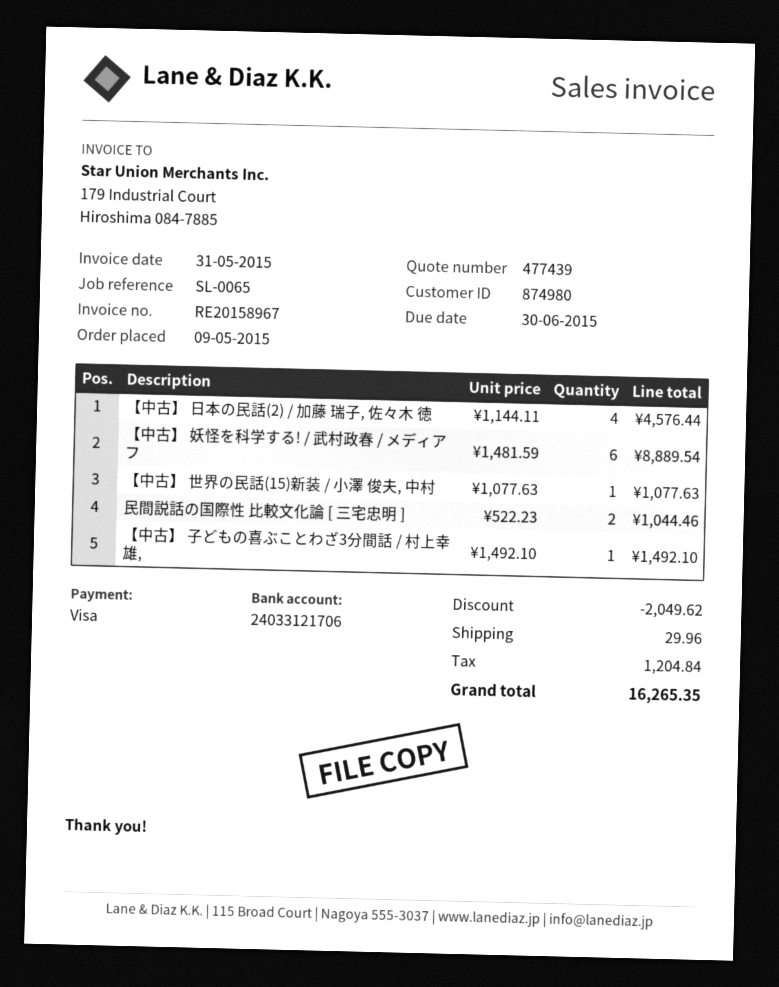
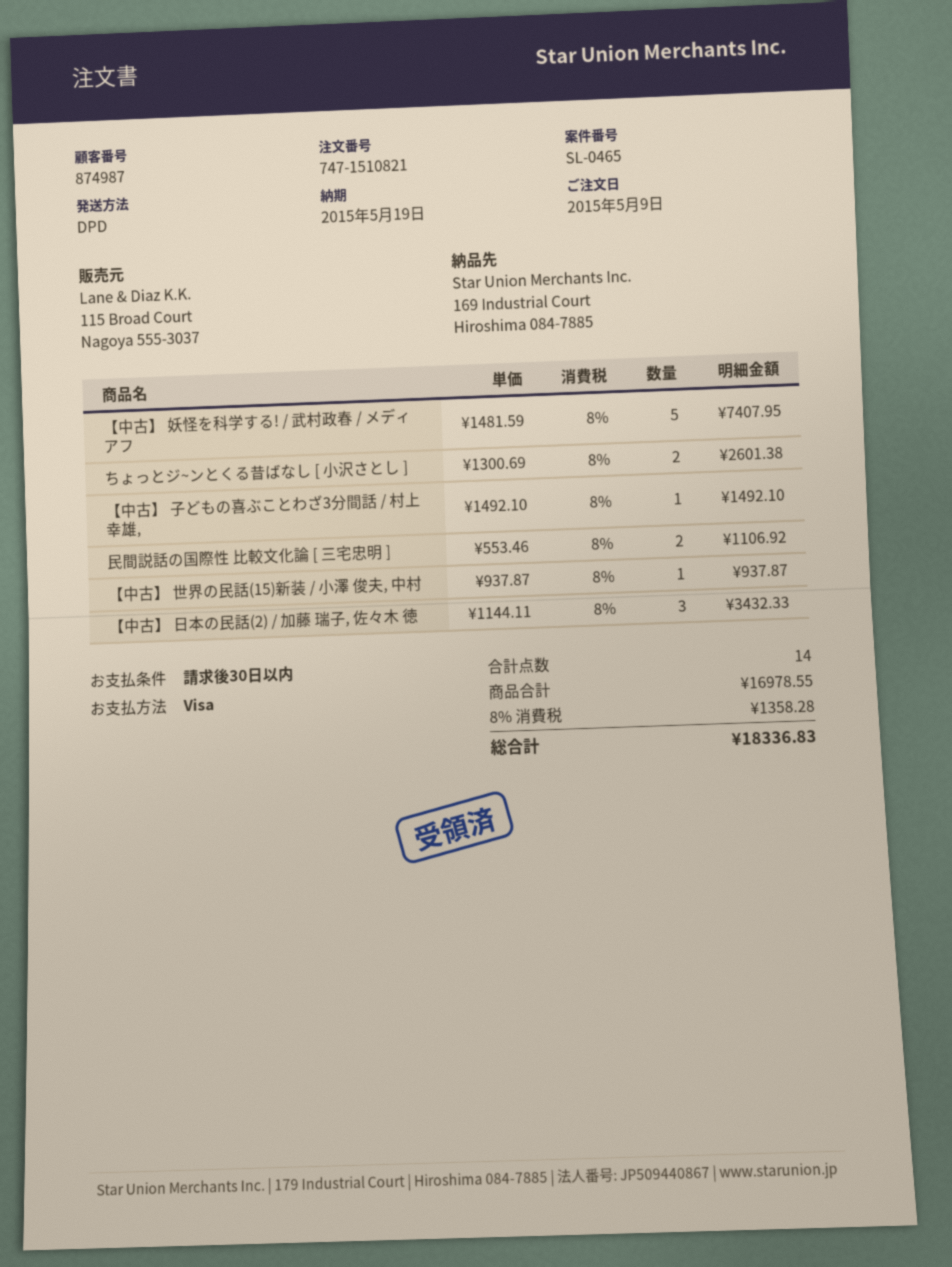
customer number: 874980 -> 874987
reference: SL-0065 -> SL-0465
【中古】 日本の民話(2) / 加藤 瑞子, 佐々木 徳: 4 x 1144.11 = 4576.44 -> 3 x 1144.11 = 3432.33
【中古】 妖怪を科学する! / 武村政春 / メディアフ: 6 x 1481.59 = 8889.54 -> 5 x 1481.59 = 7407.95
【中古】 世界の民話(15)新装 / 小澤 俊夫, 中村: 1 x 1077.63 = 1077.63 -> 1 x 937.87 = 937.87
民間説話の国際性 比較文化論 [ 三宅忠明 ]: 2 x 522.23 = 1044.46 -> 2 x 553.46 = 1106.92
ちょっとジ~ンとくる昔ばなし [ 小沢さとし ]: none -> 2 x 1300.69 = 2601.38
discount: 2049.62 -> none
shipping: 29.96 -> none
tax: 1204.84 -> 1358.28
total: 16265.35 -> 18336.83

